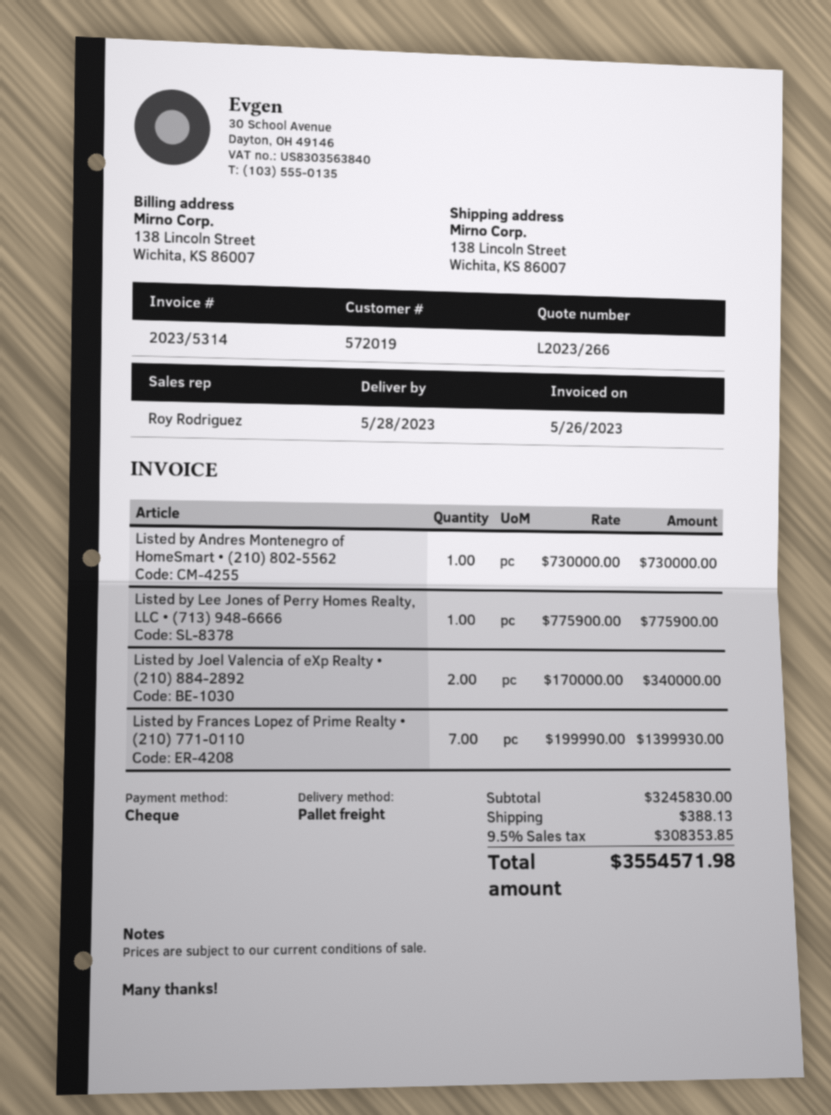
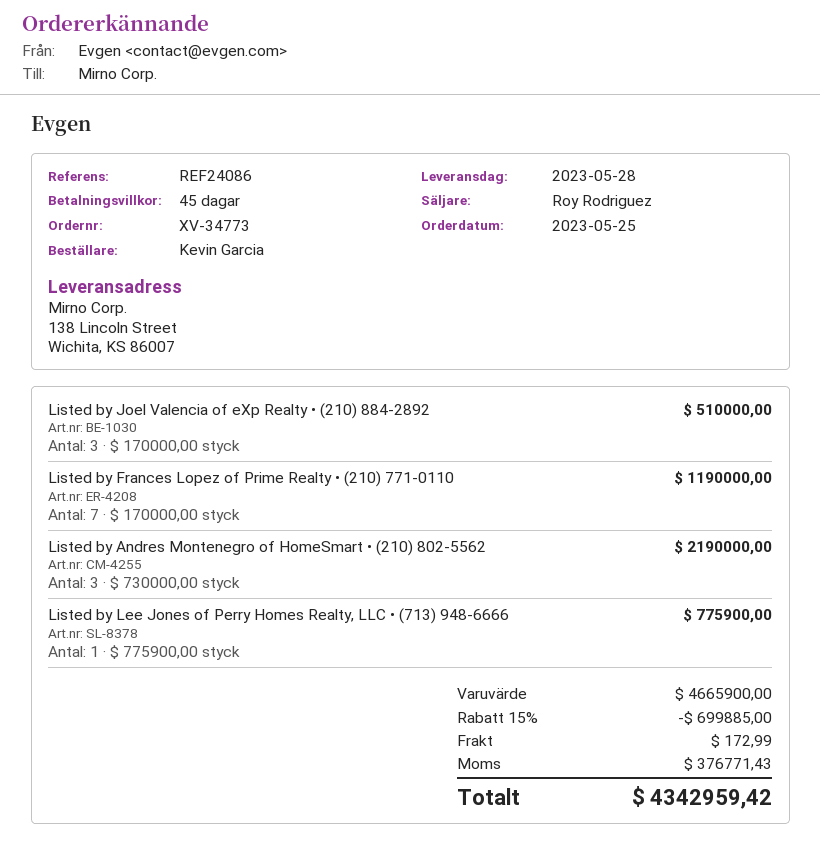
Listed by Andres Montenegro of HomeSmart • (210) 802-5562: 1 x 730000.00 = 730000.00 -> 3 x 730000.00 = 2190000.00
Listed by Joel Valencia of eXp Realty • (210) 884-2892: 2 x 170000.00 = 340000.00 -> 3 x 170000.00 = 510000.00
Listed by Frances Lopez of Prime Realty • (210) 771-0110: 7 x 199990.00 = 1399930.00 -> 7 x 170000.00 = 1190000.00
subtotal: 3245830.00 -> 4665900.00
discount: none -> 15% = 699885.00
shipping: 388.13 -> 172.99
tax: 308353.85 -> 376771.43
total: 3554571.98 -> 4342959.42

